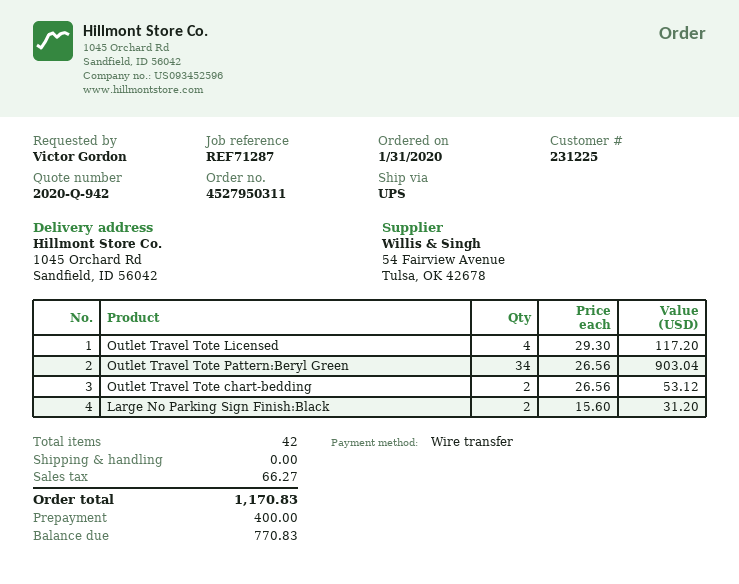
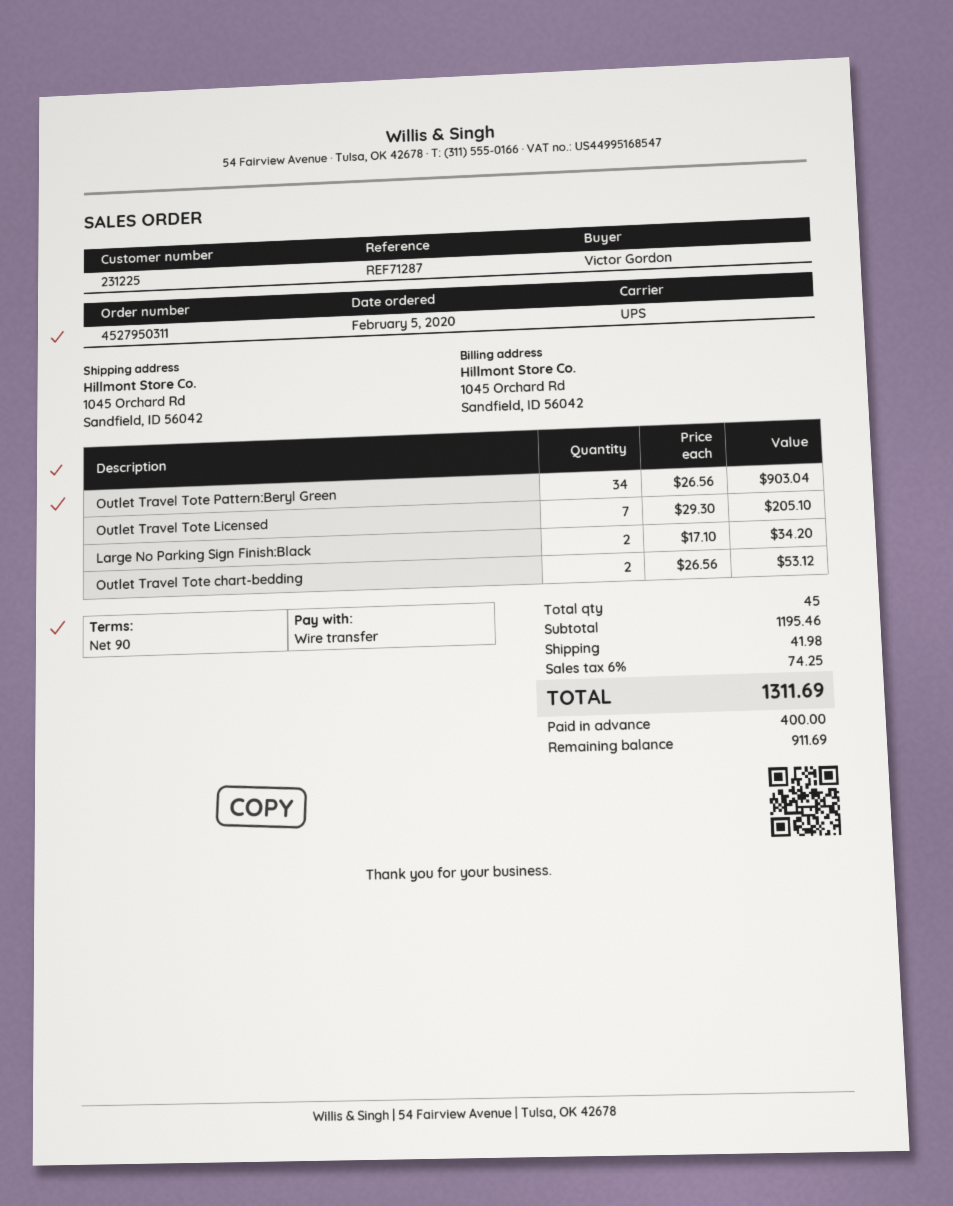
order date: 2020-01-31 -> 2020-02-05
Outlet Travel Tote Licensed: 4 x 29.30 = 117.20 -> 7 x 29.30 = 205.10
Large No Parking Sign Finish:Black: 2 x 15.60 = 31.20 -> 2 x 17.10 = 34.20
total quantity: 42 -> 45
shipping: 0.00 -> 41.98
tax: 66.27 -> 74.25
total: 1170.83 -> 1311.69
balance: 770.83 -> 911.69

